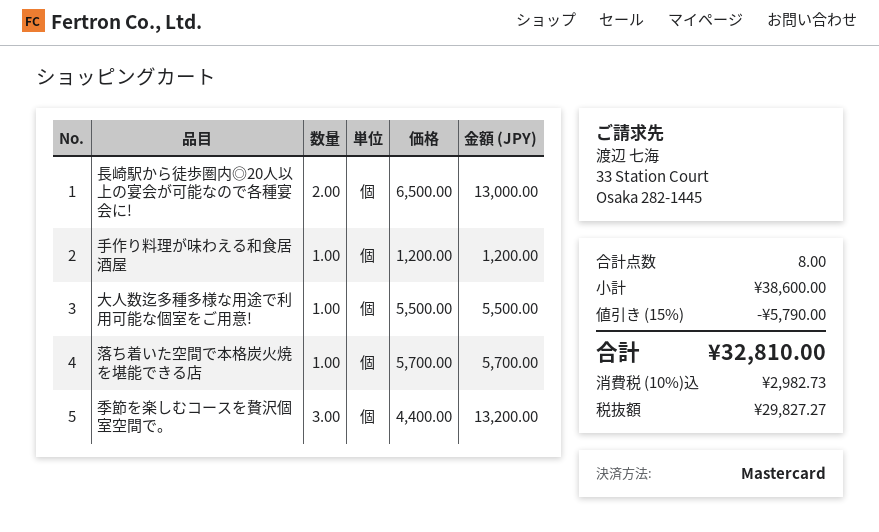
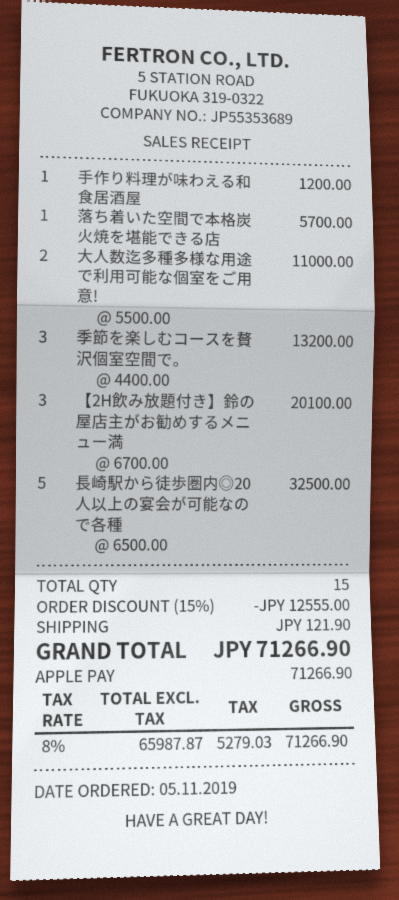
payment method: Mastercard -> Apple Pay
長崎駅から徒歩圏内◎20人以上の宴会が可能なので各種宴会に!: 2 x 6500.00 = 13000.00 -> 5 x 6500.00 = 32500.00
大人数迄多種多様な用途で利用可能な個室をご用意!: 1 x 5500.00 = 5500.00 -> 2 x 5500.00 = 11000.00
【2H飲み放題付き】鈴の屋店主がお勧めするメニュー満: none -> 3 x 6700.00 = 20100.00
total quantity: 8 -> 15
discount: 15% = 5790.00 -> 15% = 12555.00
shipping: none -> 121.90
net: 29827.27 -> 65987.87
tax: 10% = 2982.73 -> 8% = 5279.03
total: 32810.00 -> 71266.90

